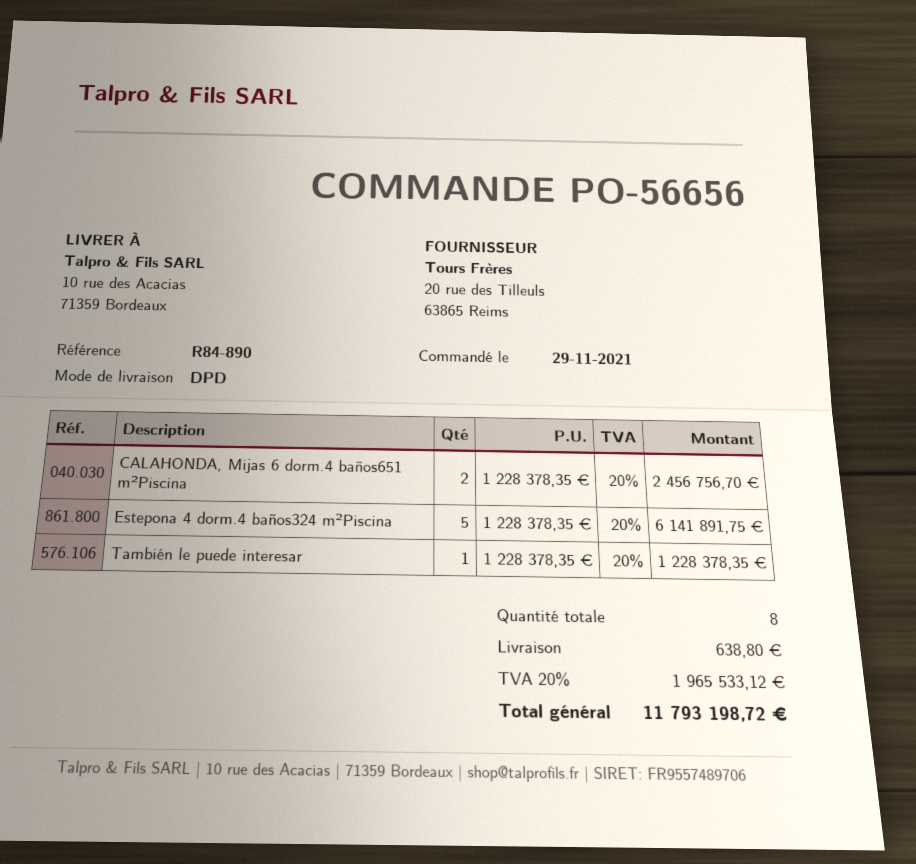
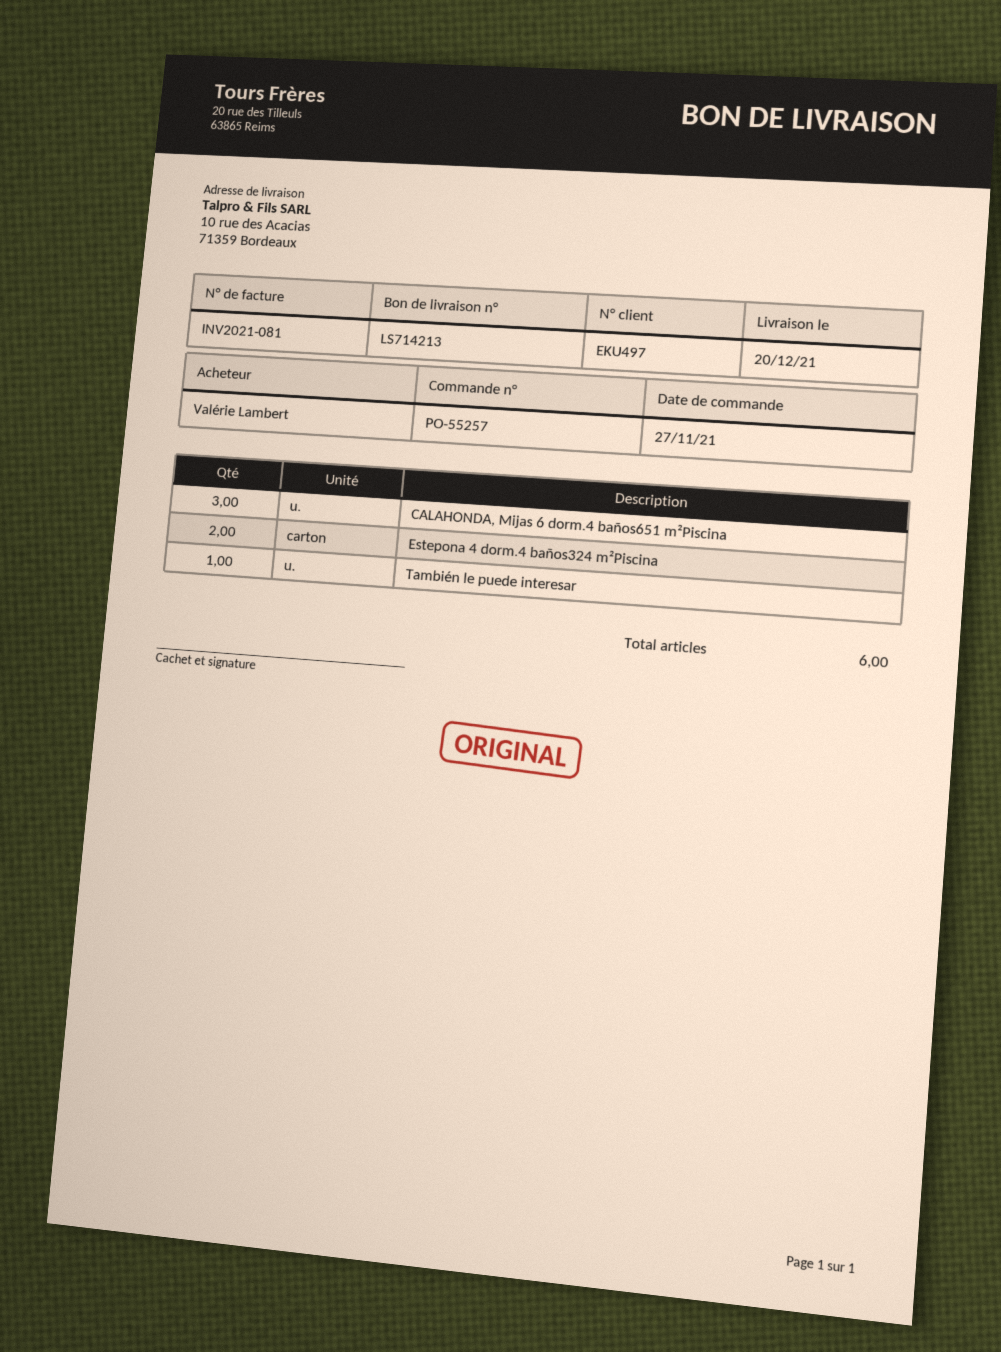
order number: PO-56656 -> PO-55257
order date: 2021-11-29 -> 2021-11-27
CALAHONDA, Mijas 6 dorm.4 baños651 m²Piscina: 2 -> 3
Estepona 4 dorm.4 baños324 m²Piscina: 5 -> 2
total quantity: 8 -> 6

